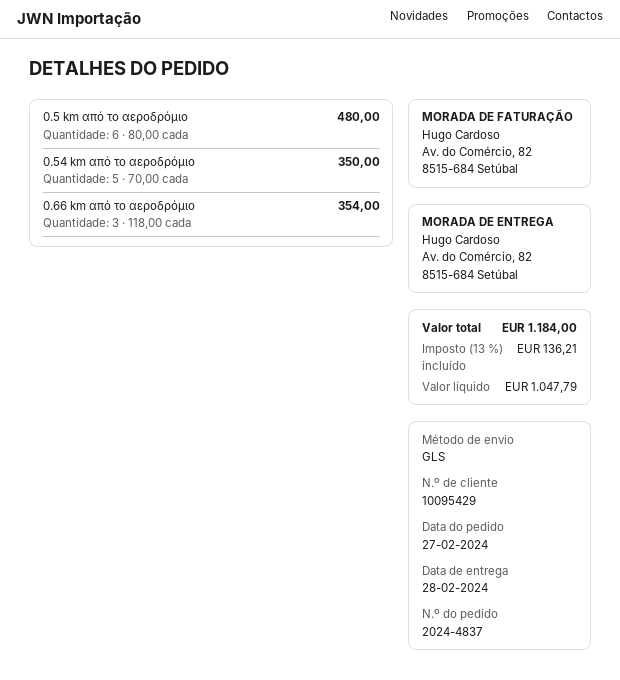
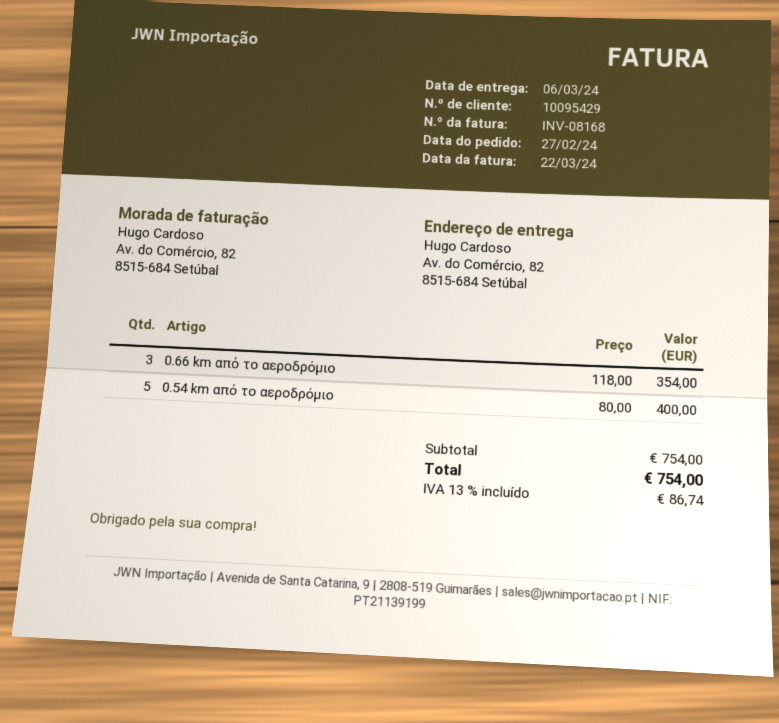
delivery date: 2024-02-28 -> 2024-03-06
0.5 km από το αεροδρόμιο: 6 x 80.00 = 480.00 -> none
0.54 km από το αεροδρόμιο: 5 x 70.00 = 350.00 -> 5 x 80.00 = 400.00
tax: 13% = 136.21 -> 13% = 86.74
total: 1184.00 -> 754.00

